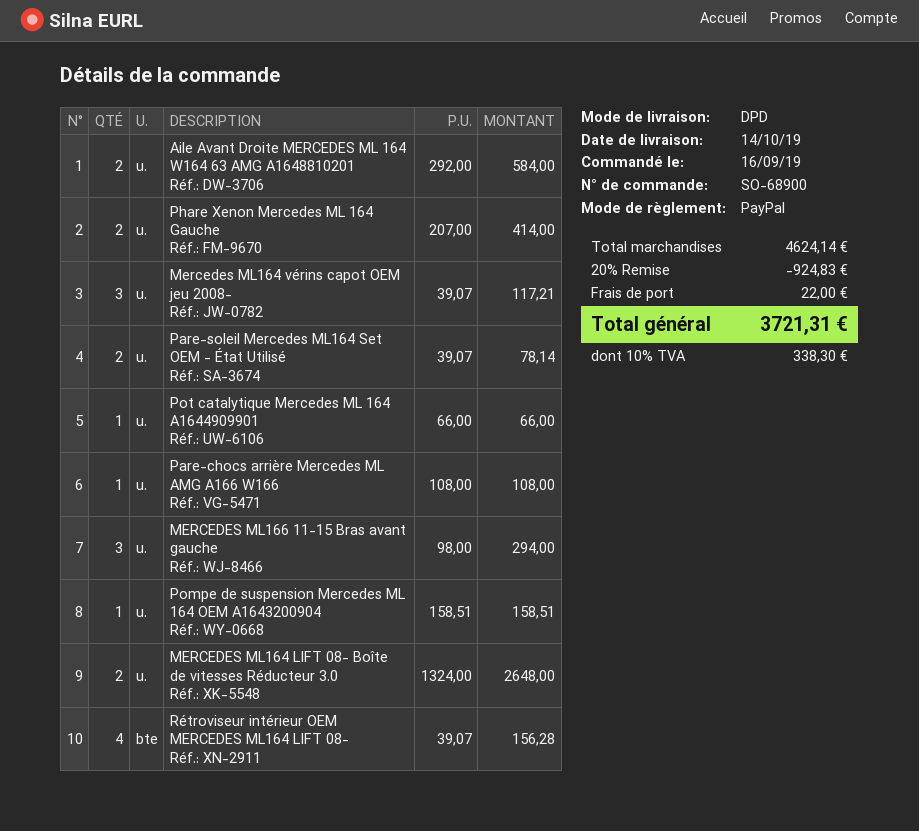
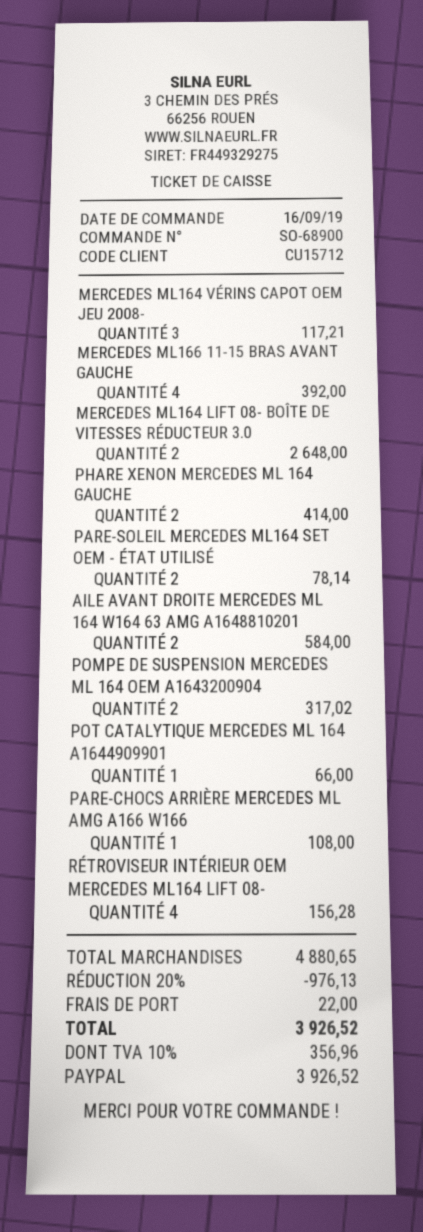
MERCEDES ML166 11-15 Bras avant gauche: 3 for 294.00 -> 4 for 392.00
Pompe de suspension Mercedes ML 164 OEM A1643200904: 1 for 158.51 -> 2 for 317.02
subtotal: 4624.14 -> 4880.65
discount: 20% = 924.83 -> 20% = 976.13
tax: 10% = 338.30 -> 10% = 356.96
total: 3721.31 -> 3926.52

